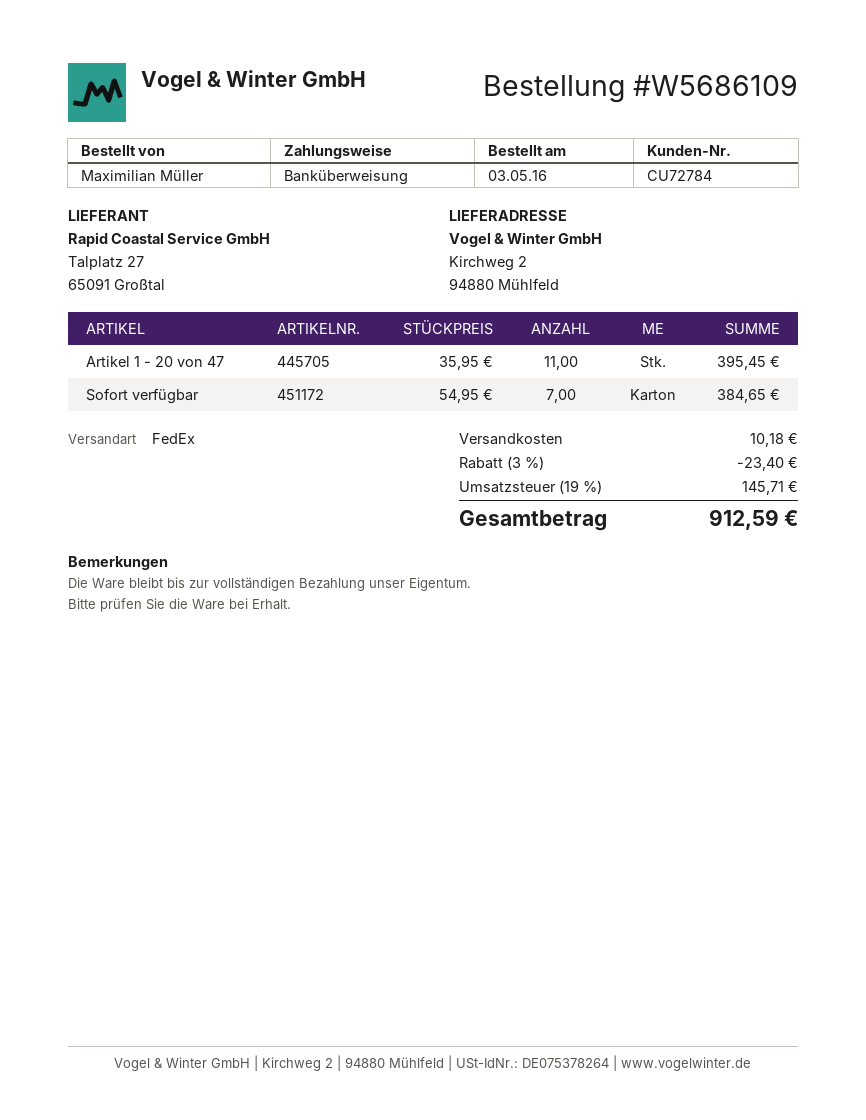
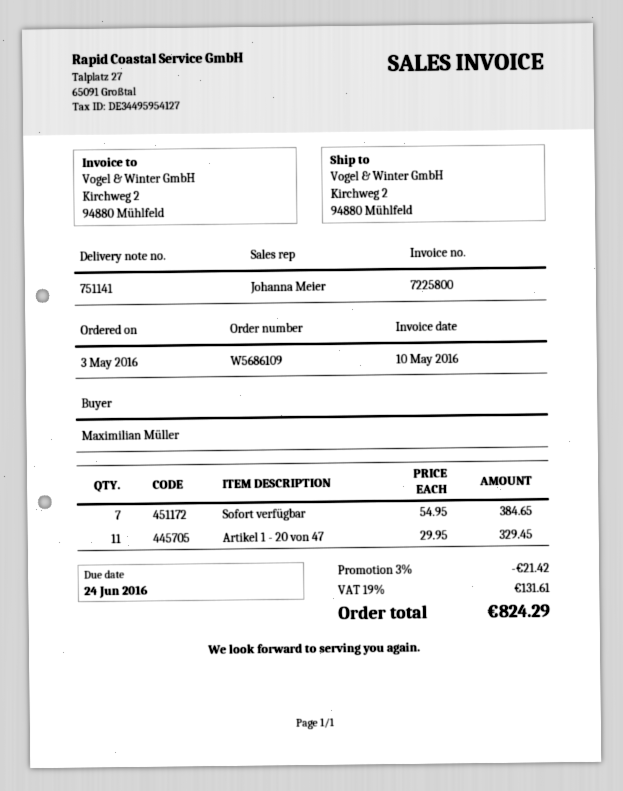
Artikel 1 - 20 von 47: 11 x 35.95 = 395.45 -> 11 x 29.95 = 329.45
discount: 3% = 23.40 -> 3% = 21.42
shipping: 10.18 -> none
tax: 19% = 145.71 -> 19% = 131.61
total: 912.59 -> 824.29

